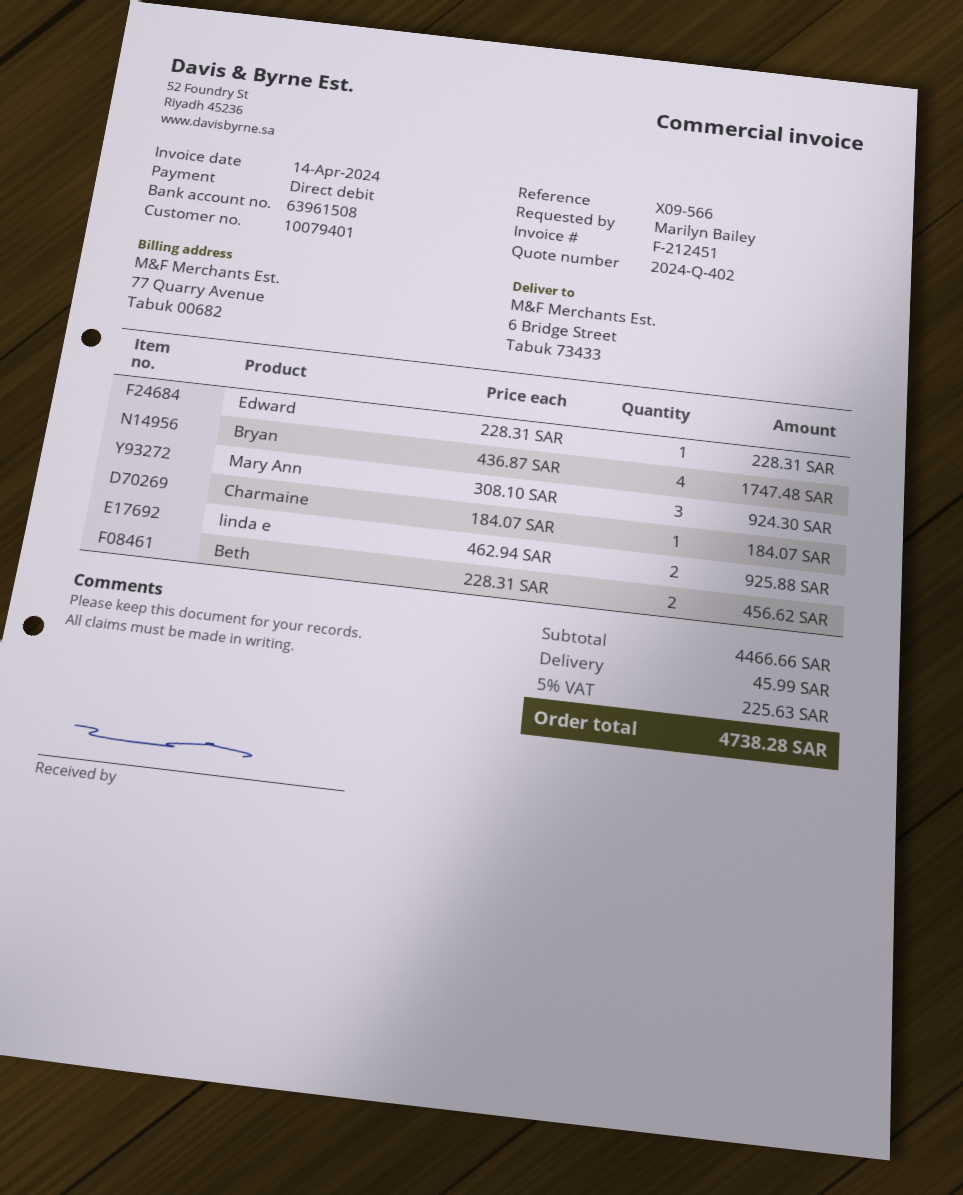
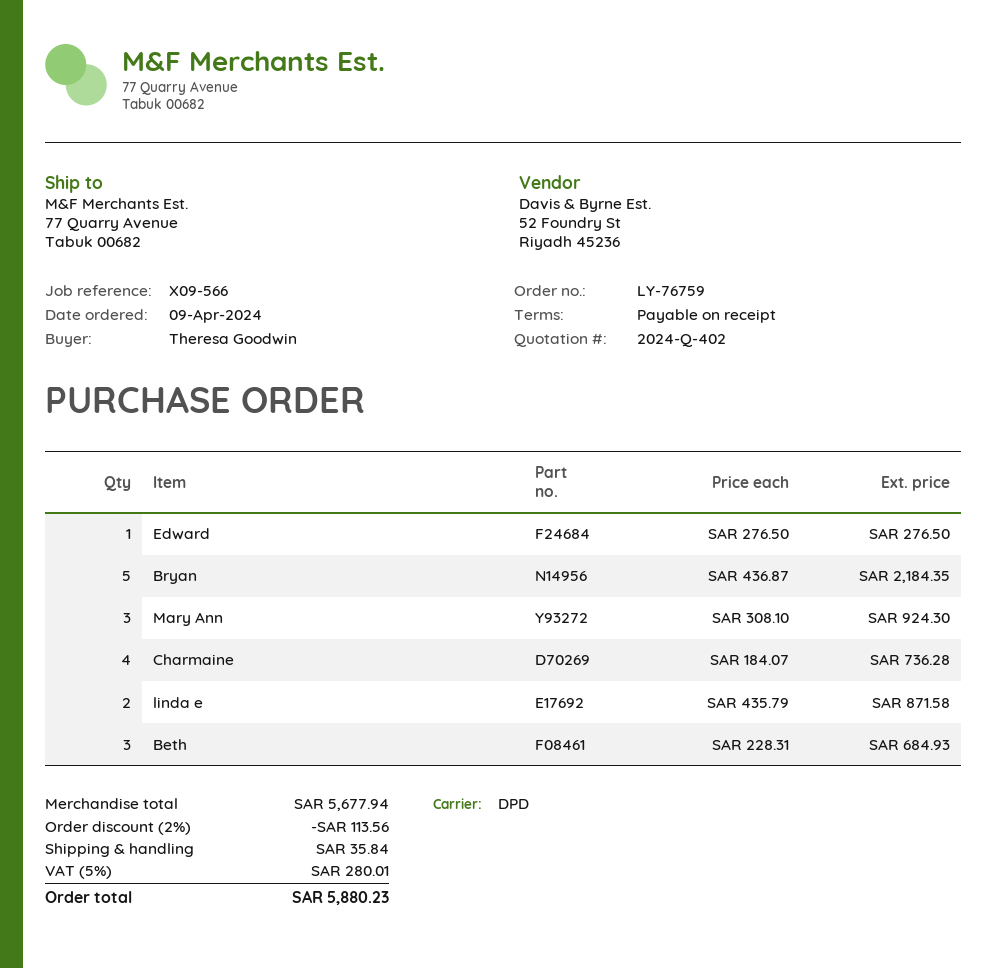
ordered by: Marilyn Bailey -> Theresa Goodwin
ship to: 6 Bridge Street, Tabuk 73433 -> 77 Quarry Avenue, Tabuk 00682
Edward: 1 x 228.31 = 228.31 -> 1 x 276.50 = 276.50
Bryan: 4 x 436.87 = 1747.48 -> 5 x 436.87 = 2184.35
Charmaine: 1 x 184.07 = 184.07 -> 4 x 184.07 = 736.28
linda e: 2 x 462.94 = 925.88 -> 2 x 435.79 = 871.58
Beth: 2 x 228.31 = 456.62 -> 3 x 228.31 = 684.93
subtotal: 4466.66 -> 5677.94
discount: none -> 2% = 113.56
shipping: 45.99 -> 35.84
tax: 5% = 225.63 -> 5% = 280.01
total: 4738.28 -> 5880.23

